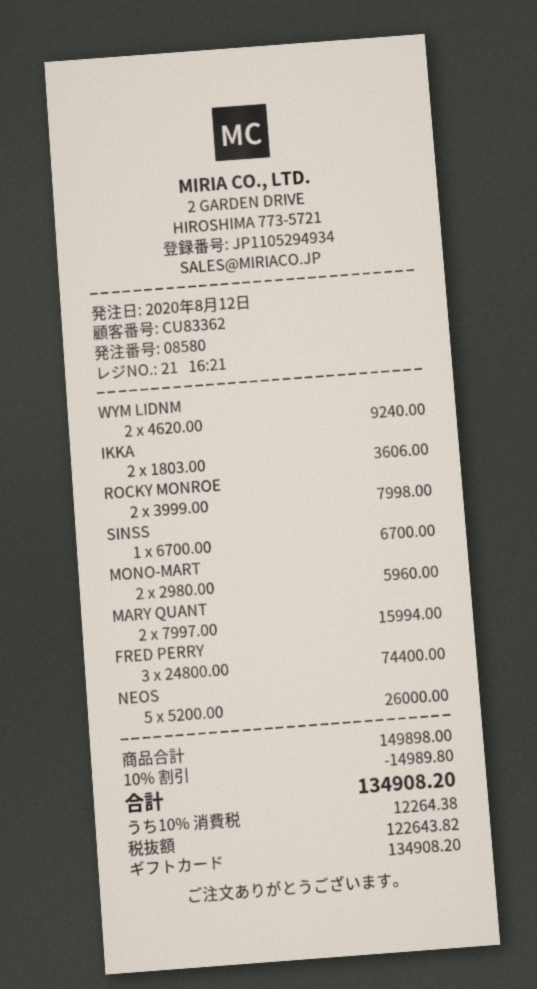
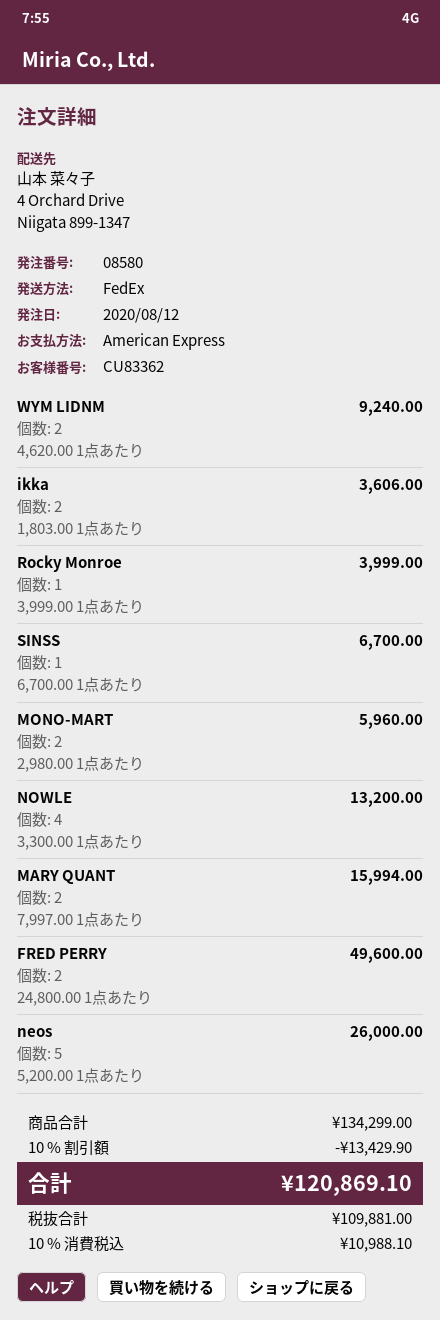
payment method: gift card -> American Express
ROCKY MONROE: 2 x 3999.00 = 7998.00 -> 1 x 3999.00 = 3999.00
FRED PERRY: 3 x 24800.00 = 74400.00 -> 2 x 24800.00 = 49600.00
NOWLE: none -> 4 x 3300.00 = 13200.00
subtotal: 149898.00 -> 134299.00
discount: 10% = 14989.80 -> 10% = 13429.90
net: 122643.82 -> 109881.00
tax: 10% = 12264.38 -> 10% = 10988.10
total: 134908.20 -> 120869.10

